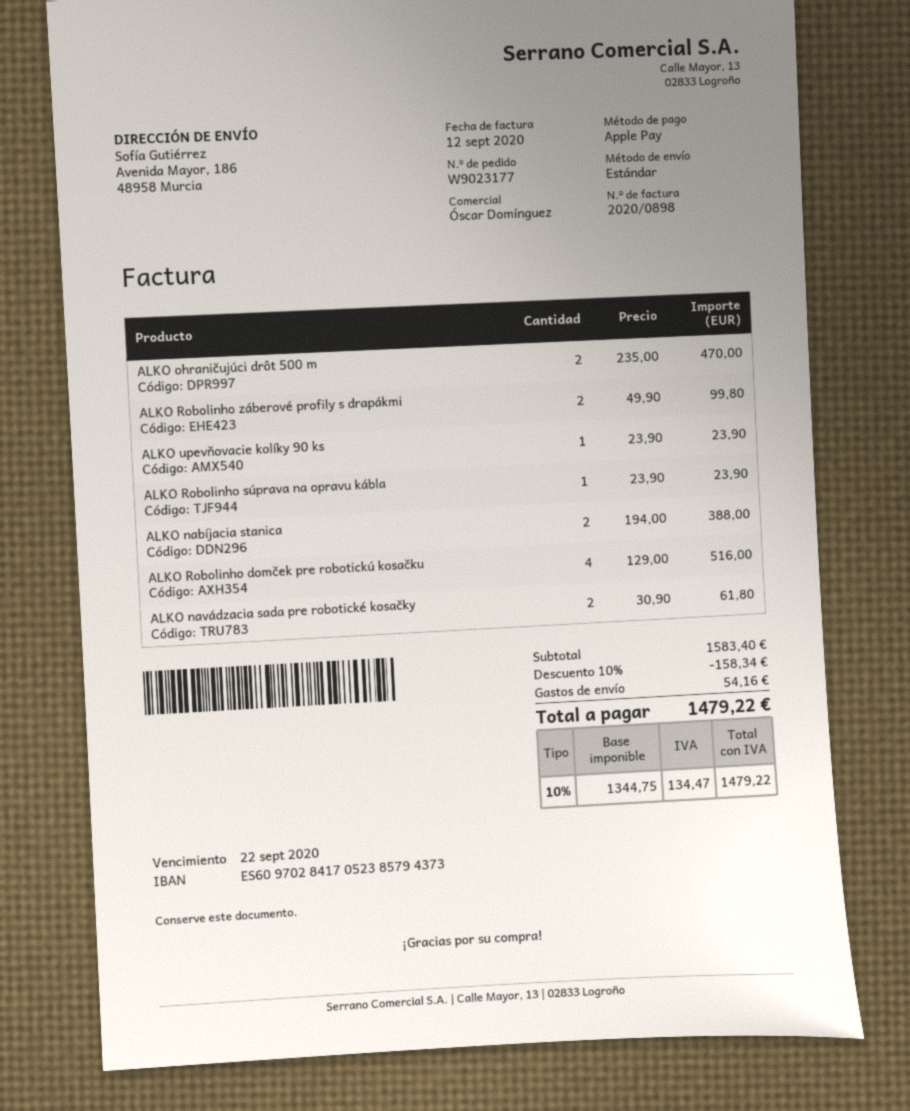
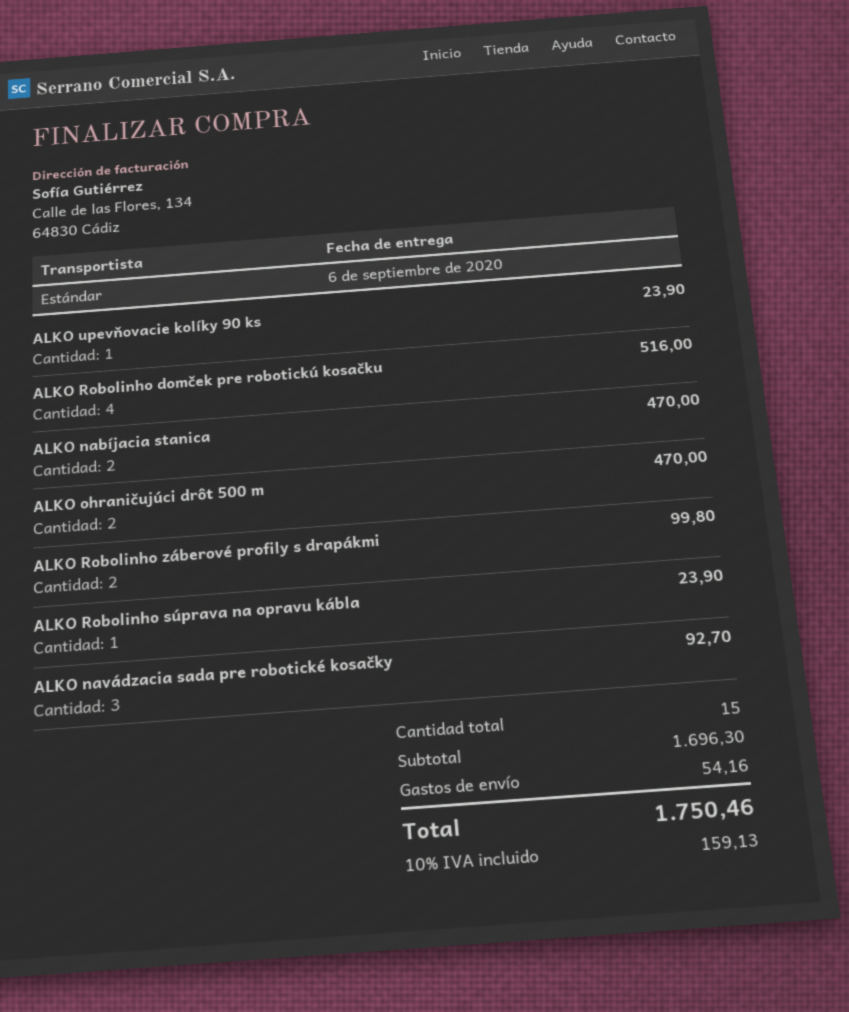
ALKO nabíjacia stanica: 2 for 388.00 -> 2 for 470.00
ALKO navádzacia sada pre robotické kosačky: 2 for 61.80 -> 3 for 92.70
subtotal: 1583.40 -> 1696.30
discount: 10% = 158.34 -> none
tax: 10% = 134.47 -> 10% = 159.13
total: 1479.22 -> 1750.46

